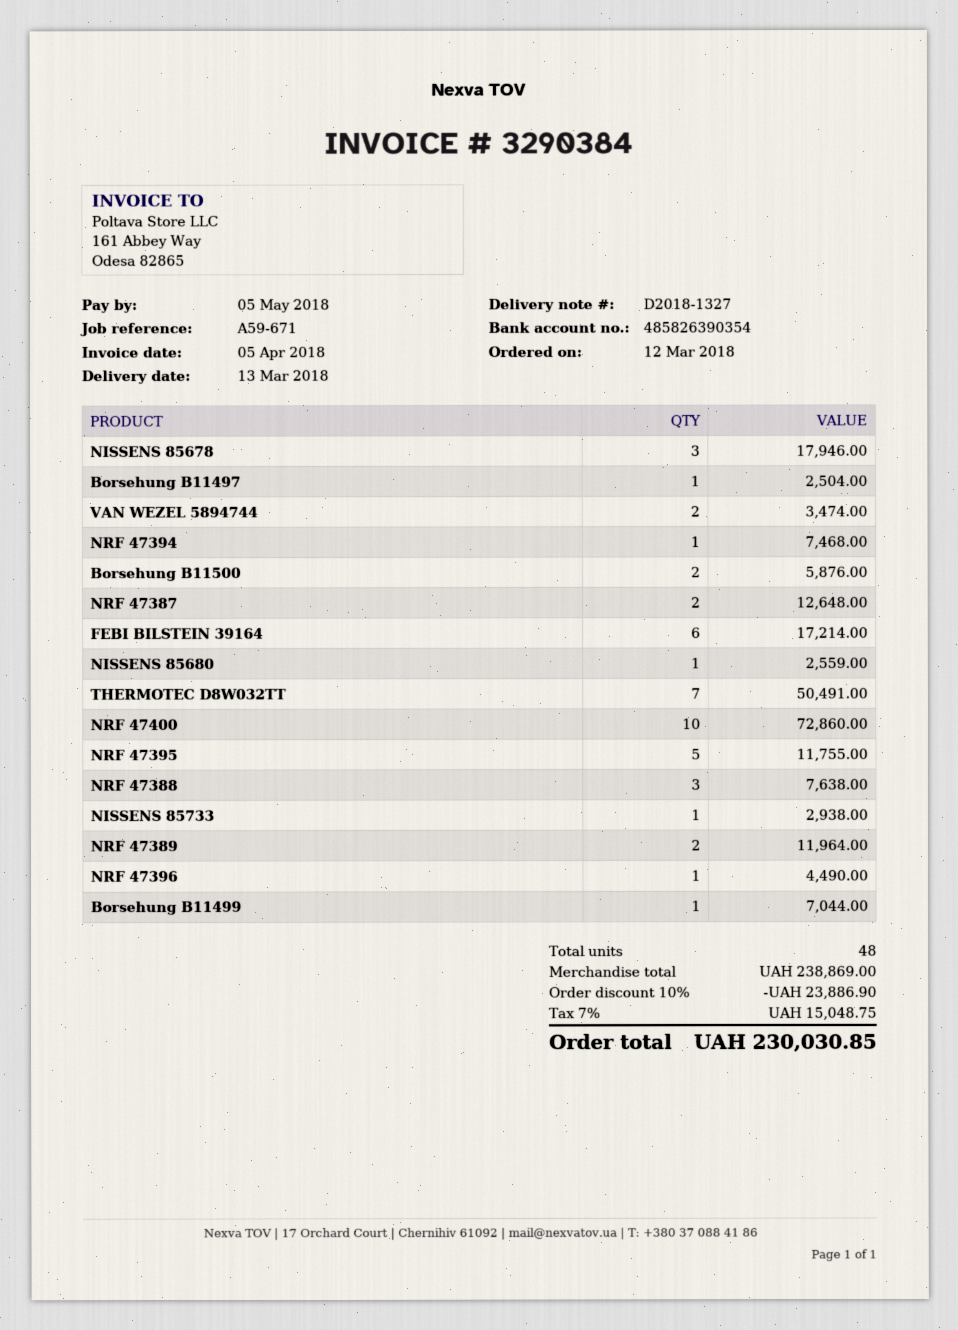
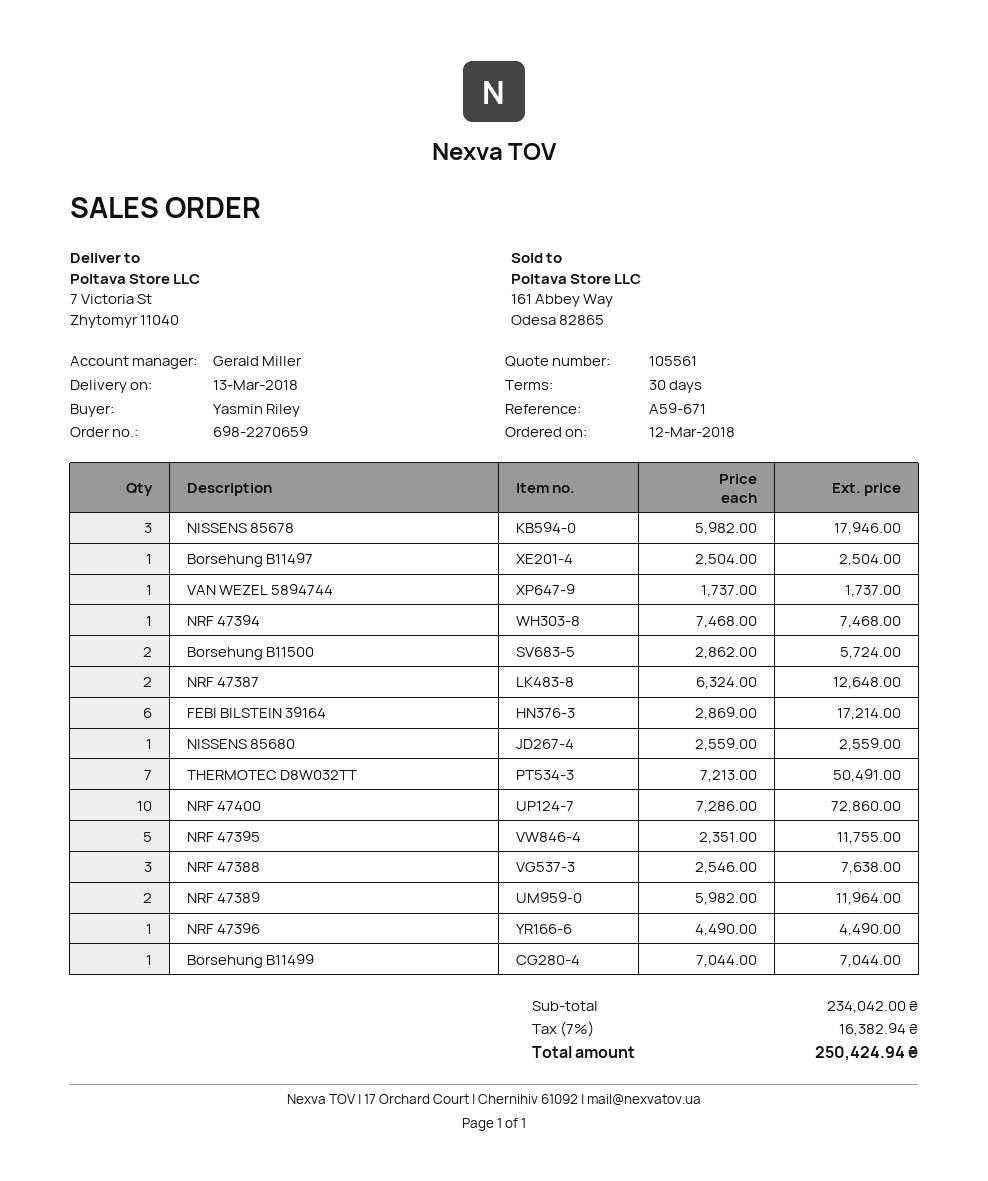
VAN WEZEL 5894744: 2 for 3474.00 -> 1 for 1737.00
Borsehung B11500: 2 for 5876.00 -> 2 for 5724.00
NISSENS 85733: 1 for 2938.00 -> none
subtotal: 238869.00 -> 234042.00
discount: 10% = 23886.90 -> none
tax: 7% = 15048.75 -> 7% = 16382.94
total: 230030.85 -> 250424.94

